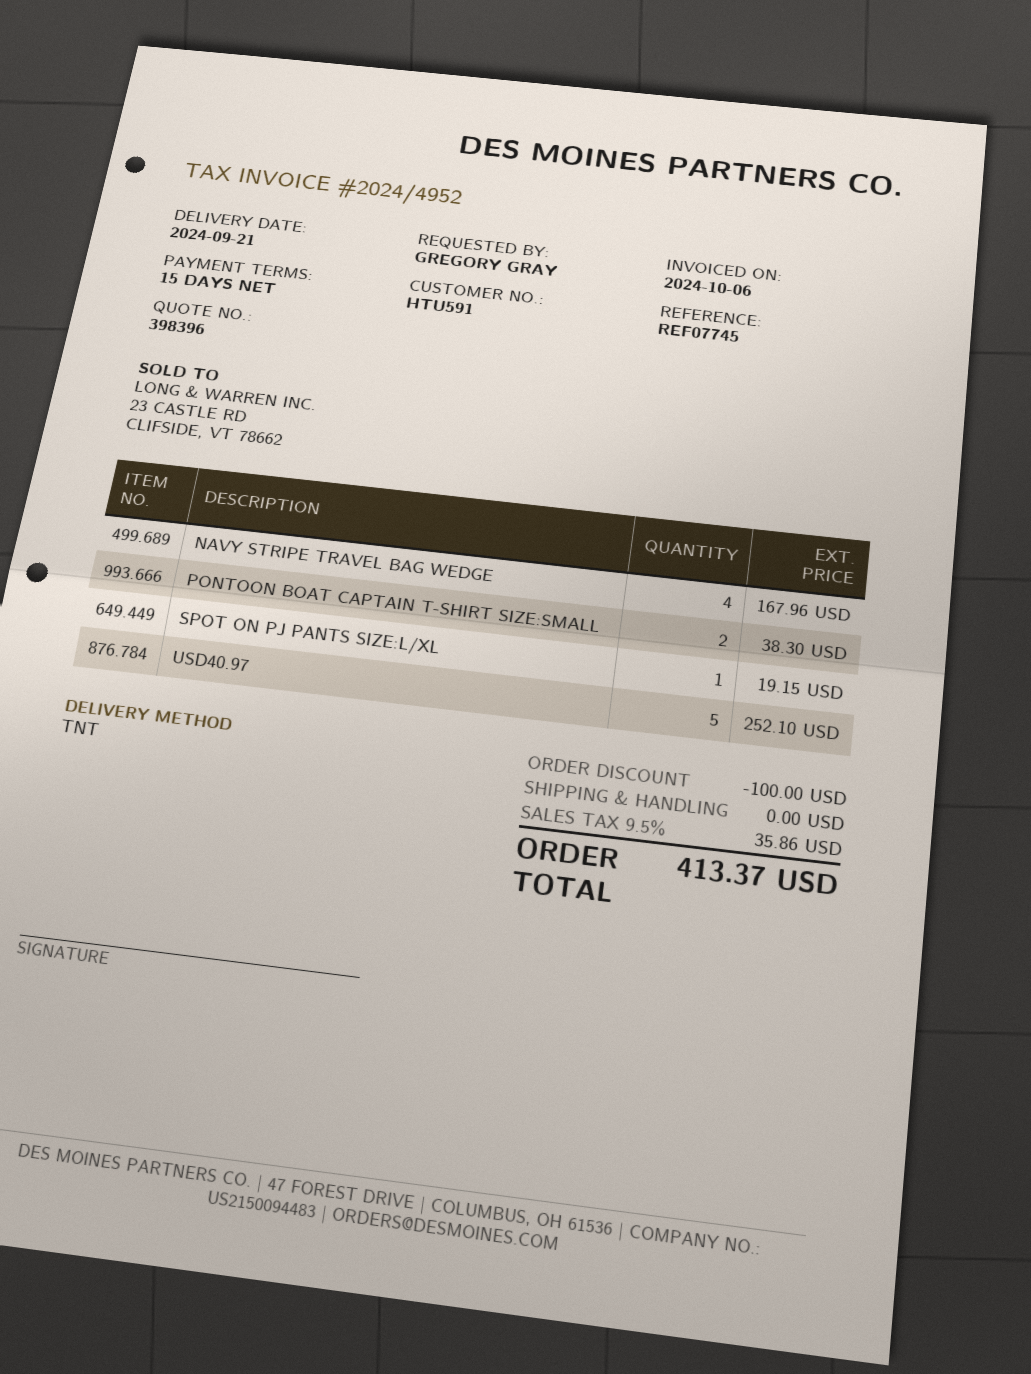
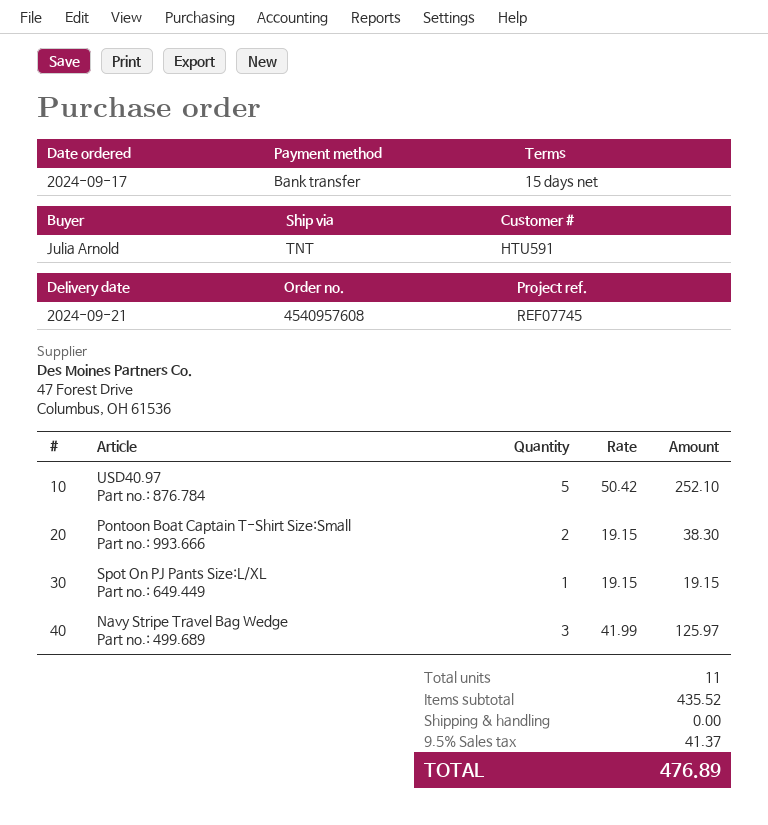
ordered by: GREGORY GRAY -> Julia Arnold
NAVY STRIPE TRAVEL BAG WEDGE: 4 for 167.96 -> 3 for 125.97
discount: 100.00 -> none
tax: 9.5% = 35.86 -> 9.5% = 41.37
total: 413.37 -> 476.89

